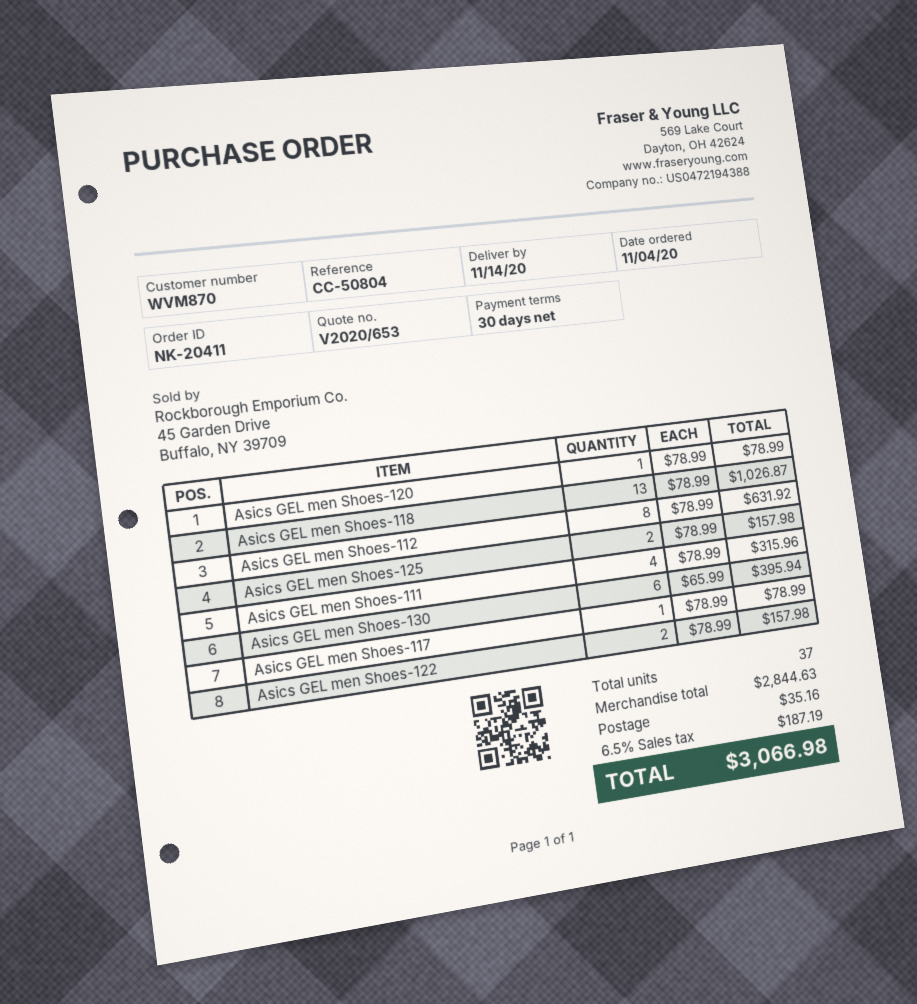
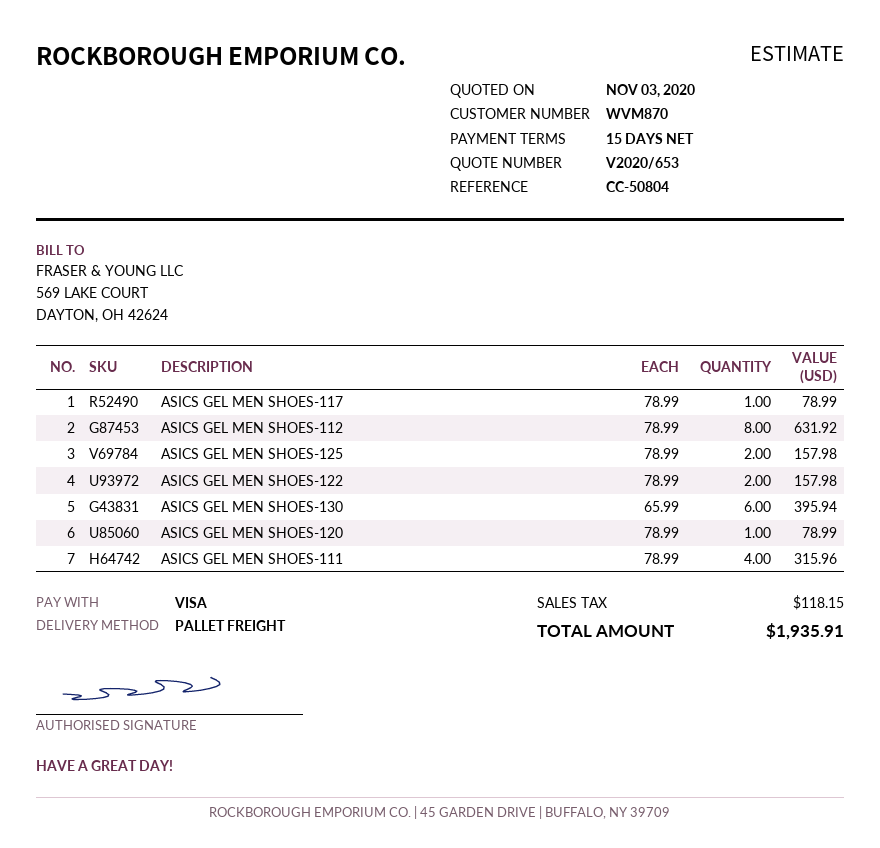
payment terms: 30 days -> 15 days
Asics GEL men Shoes-118: 13 x 78.99 = 1026.87 -> none
shipping: 35.16 -> none
tax: 187.19 -> 118.15
total: 3066.98 -> 1935.91

